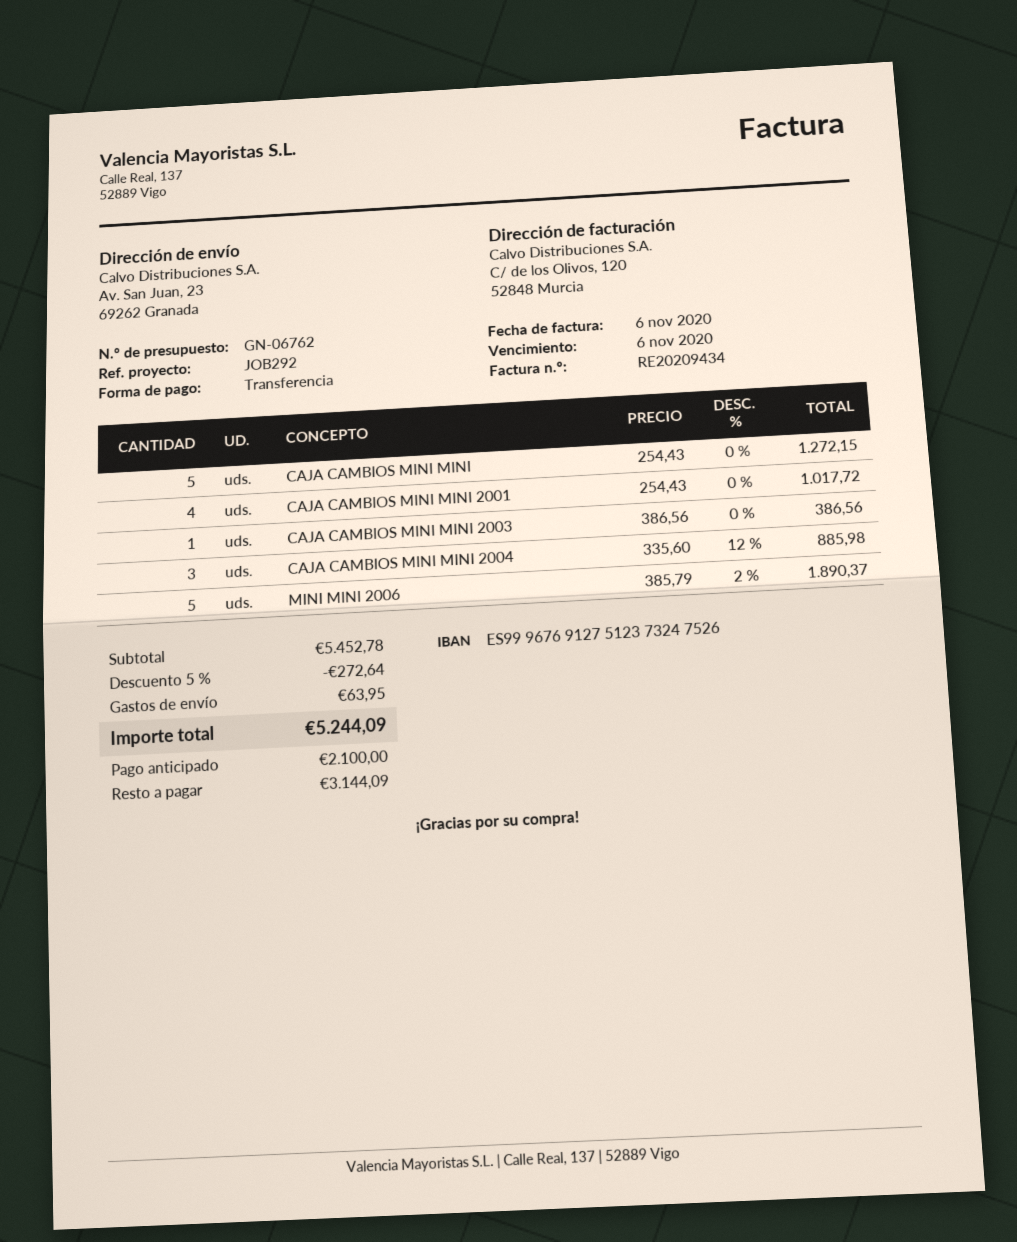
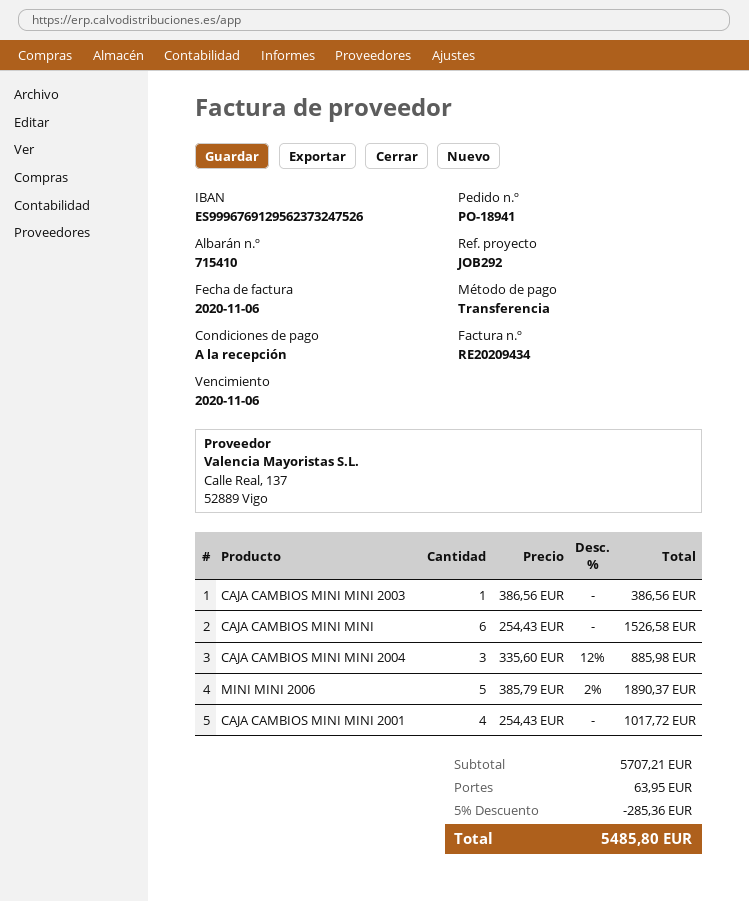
bank account: ES9996769127512373247526 -> ES9996769129562373247526
CAJA CAMBIOS MINI MINI: 5 x 254.43 = 1272.15 -> 6 x 254.43 = 1526.58
subtotal: 5452.78 -> 5707.21
discount: 5% = 272.64 -> 5% = 285.36
total: 5244.09 -> 5485.80

